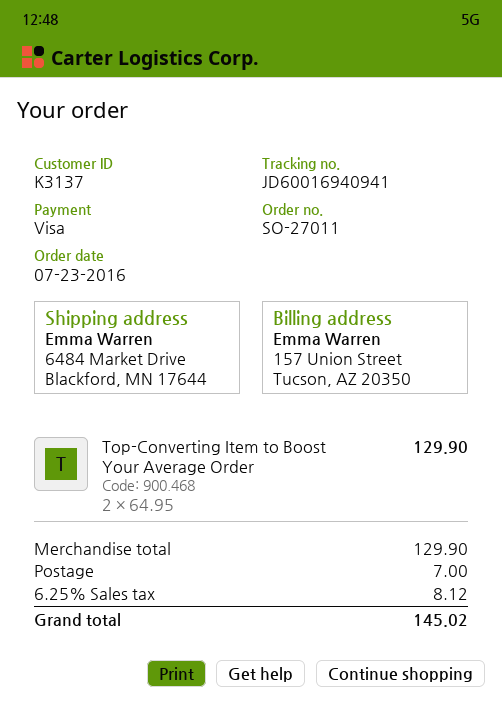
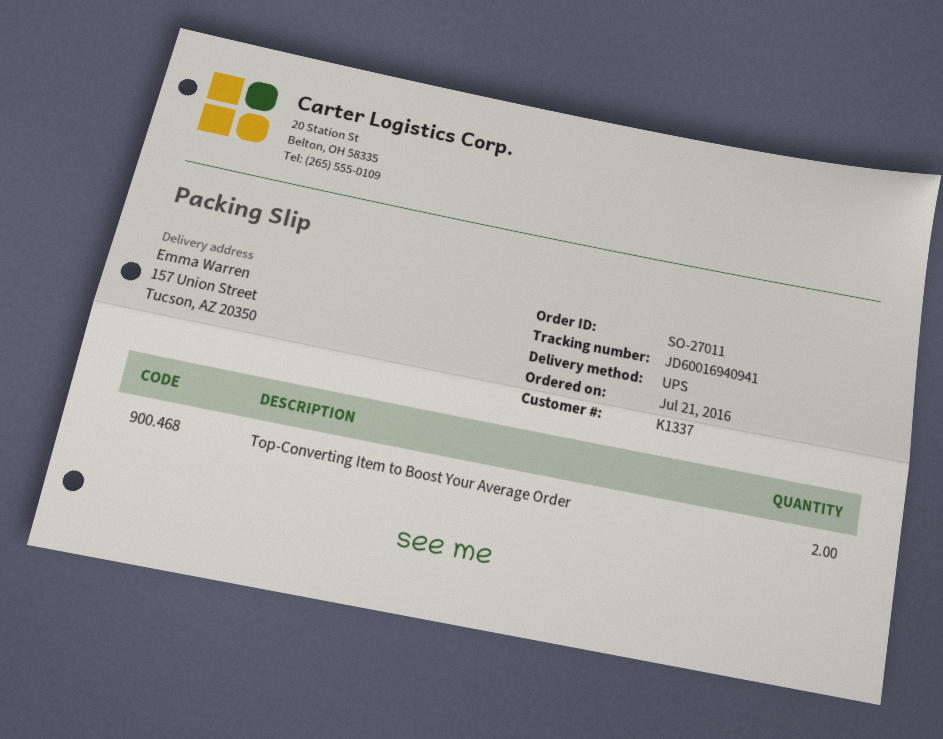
order date: 2016-07-23 -> 2016-07-21
customer number: K3137 -> K1337
ship to: 6484 Market Drive, Blackford, MN 17644 -> 157 Union Street, Tucson, AZ 20350

